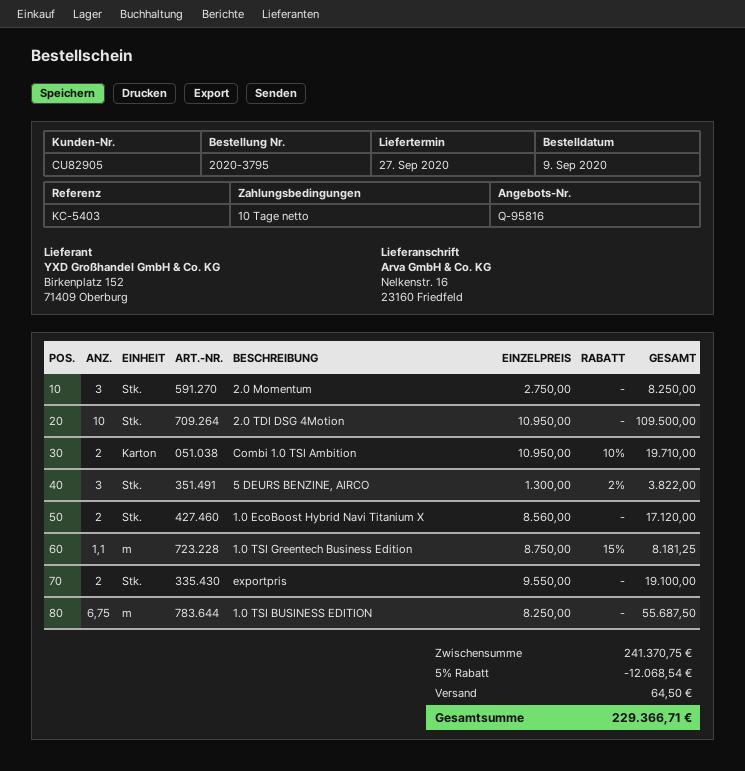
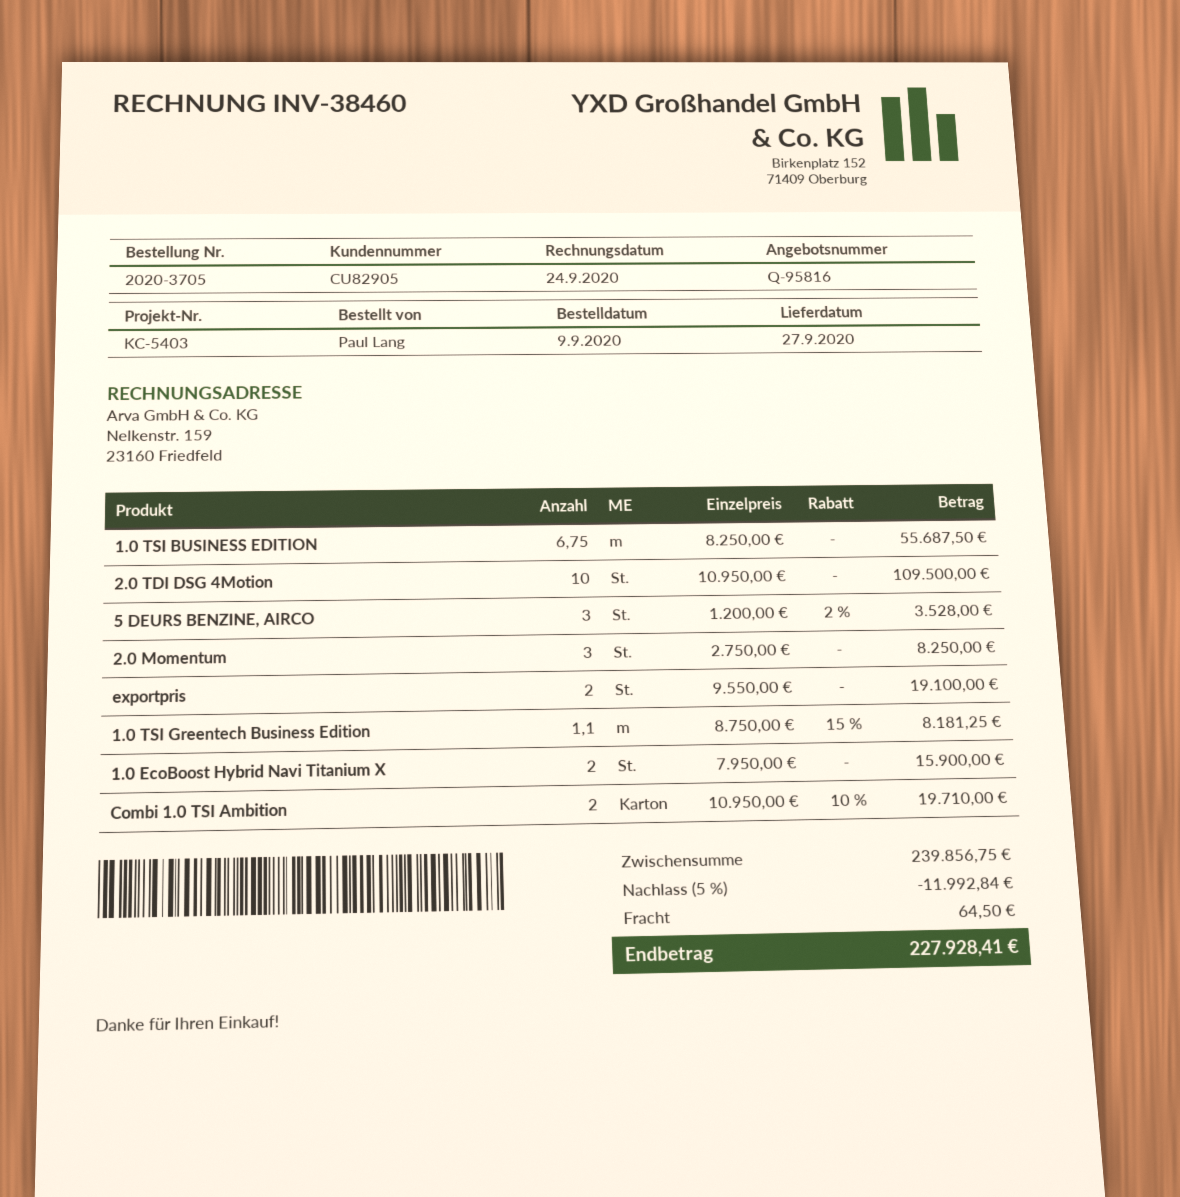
order number: 2020-3795 -> 2020-3705
5 DEURS BENZINE, AIRCO: 3 x 1300.00 - 2% = 3822.00 -> 3 x 1200.00 - 2% = 3528.00
1.0 EcoBoost Hybrid Navi Titanium X: 2 x 8560.00 = 17120.00 -> 2 x 7950.00 = 15900.00
subtotal: 241370.75 -> 239856.75
discount: 5% = 12068.54 -> 5% = 11992.84
total: 229366.71 -> 227928.41

